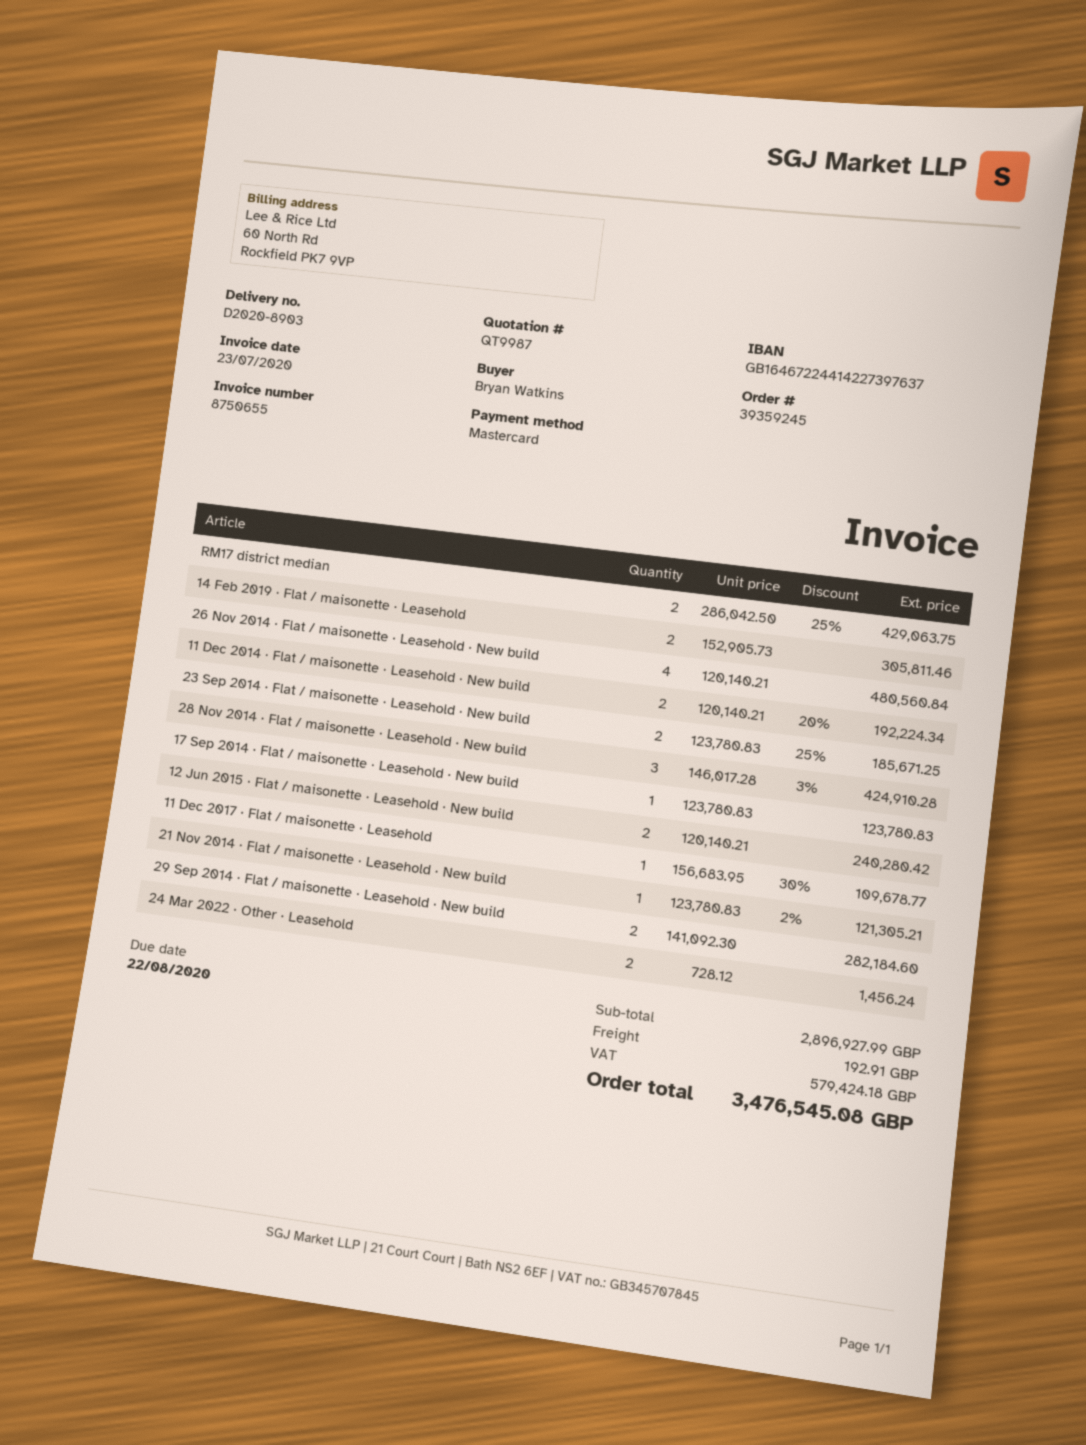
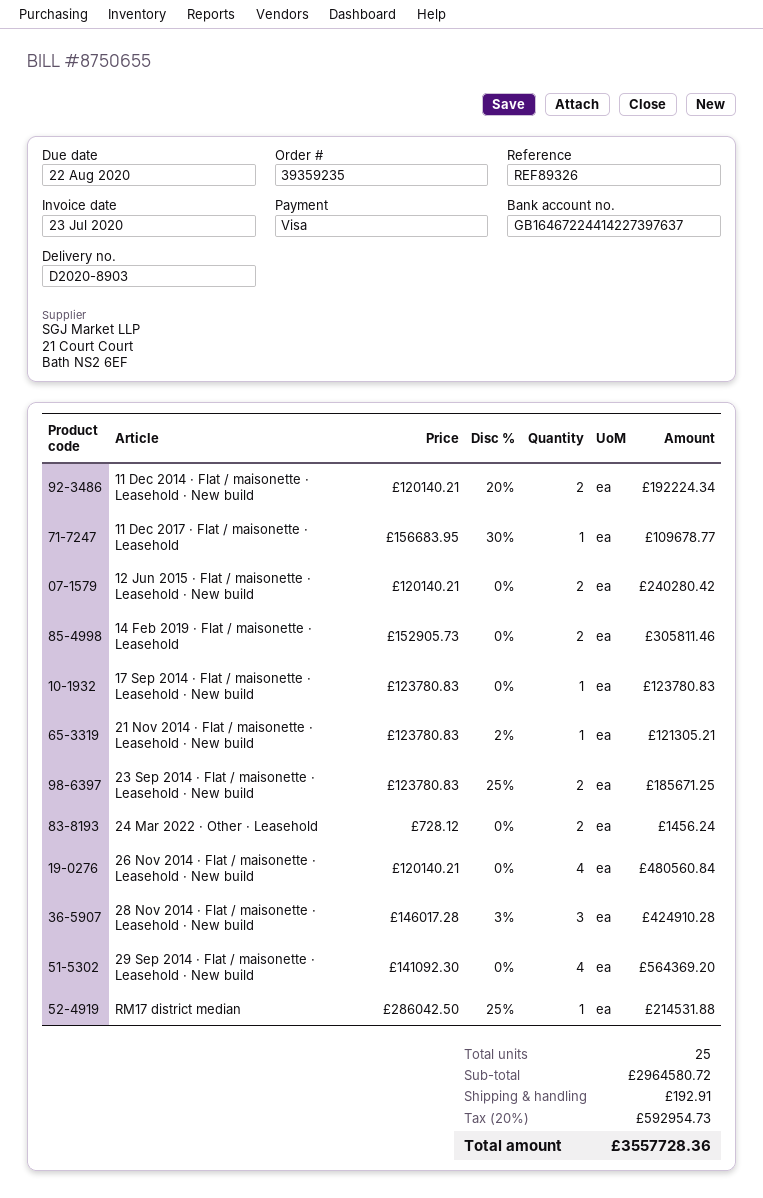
order number: 39359245 -> 39359235
payment method: Mastercard -> Visa
RM17 district median: 2 x 286042.50 - 25% = 429063.75 -> 1 x 286042.50 - 25% = 214531.88
29 Sep 2014 · Flat / maisonette · Leasehold · New build: 2 x 141092.30 = 282184.60 -> 4 x 141092.30 = 564369.20
subtotal: 2896927.99 -> 2964580.72
tax: 579424.18 -> 592954.73
total: 3476545.08 -> 3557728.36

